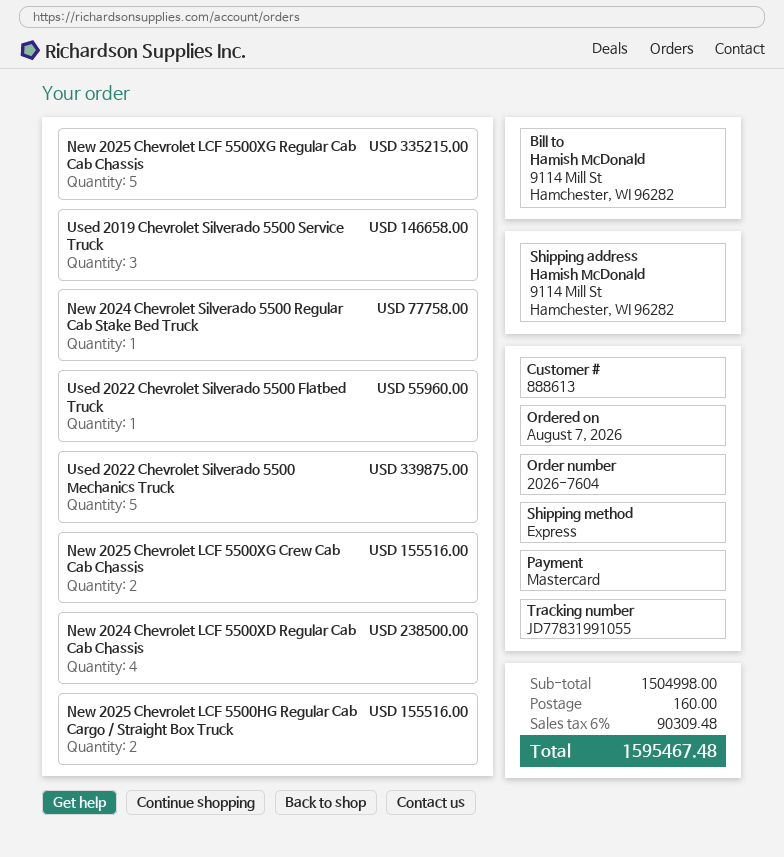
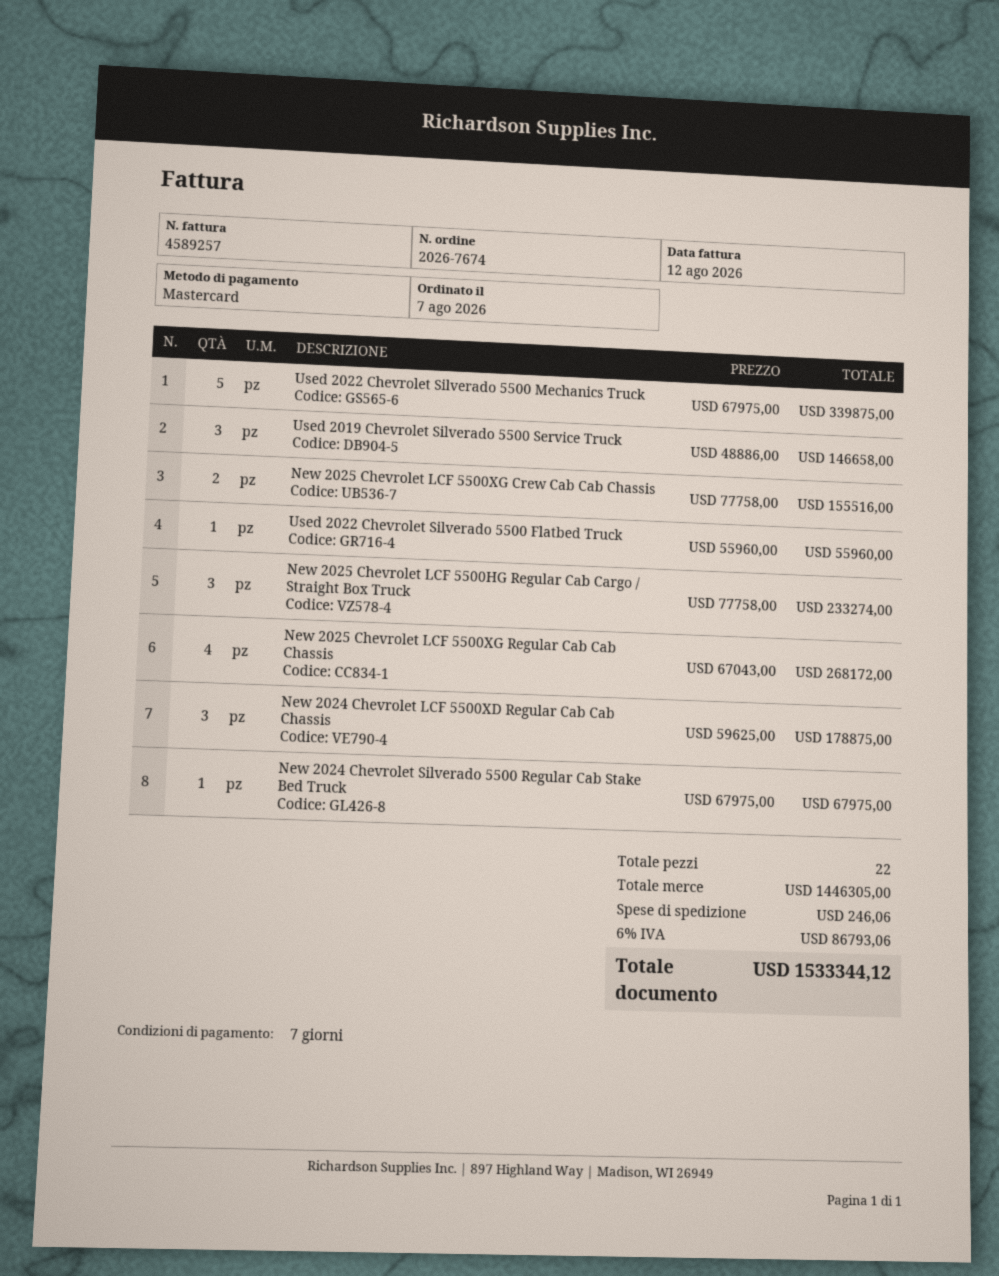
order number: 2026-7604 -> 2026-7674
New 2025 Chevrolet LCF 5500XG Regular Cab Cab Chassis: 5 for 335215.00 -> 4 for 268172.00
New 2024 Chevrolet Silverado 5500 Regular Cab Stake Bed Truck: 1 for 77758.00 -> 1 for 67975.00
New 2024 Chevrolet LCF 5500XD Regular Cab Cab Chassis: 4 for 238500.00 -> 3 for 178875.00
New 2025 Chevrolet LCF 5500HG Regular Cab Cargo / Straight Box Truck: 2 for 155516.00 -> 3 for 233274.00
subtotal: 1504998.00 -> 1446305.00
shipping: 160.00 -> 246.06
tax: 6% = 90309.48 -> 6% = 86793.06
total: 1595467.48 -> 1533344.12

